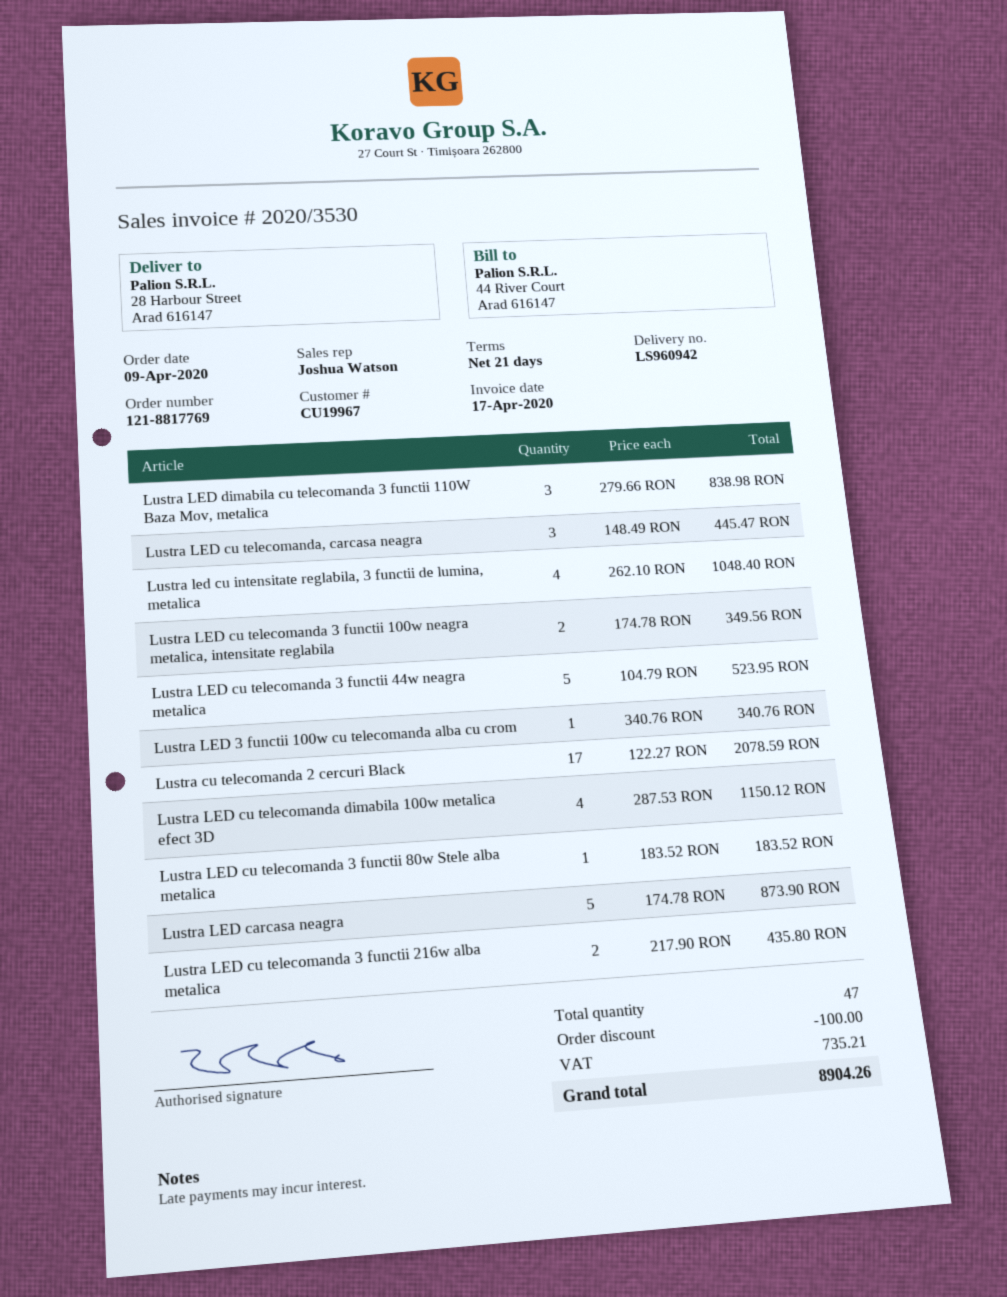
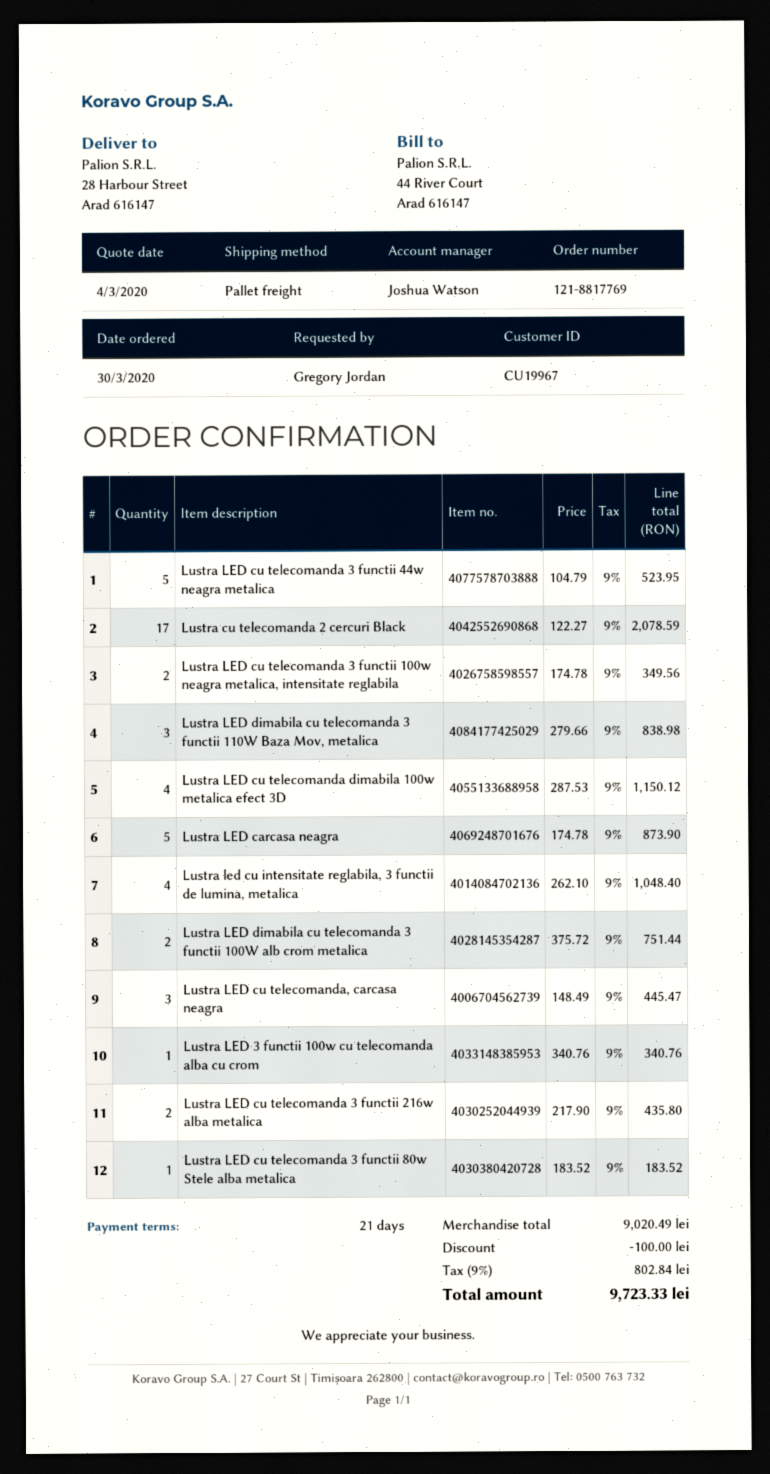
order date: 2020-04-09 -> 2020-03-30
Lustra LED dimabila cu telecomanda 3 functii 100W alb crom metalica: none -> 2 x 375.72 = 751.44
tax: 735.21 -> 802.84
total: 8904.26 -> 9723.33

